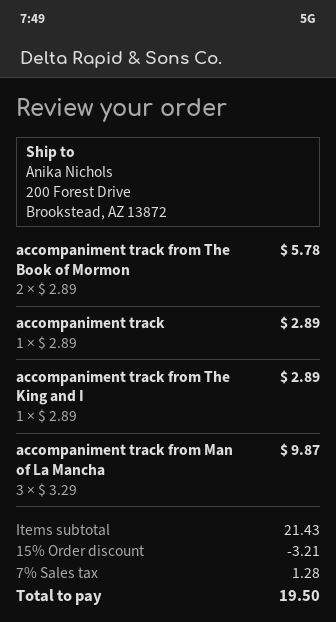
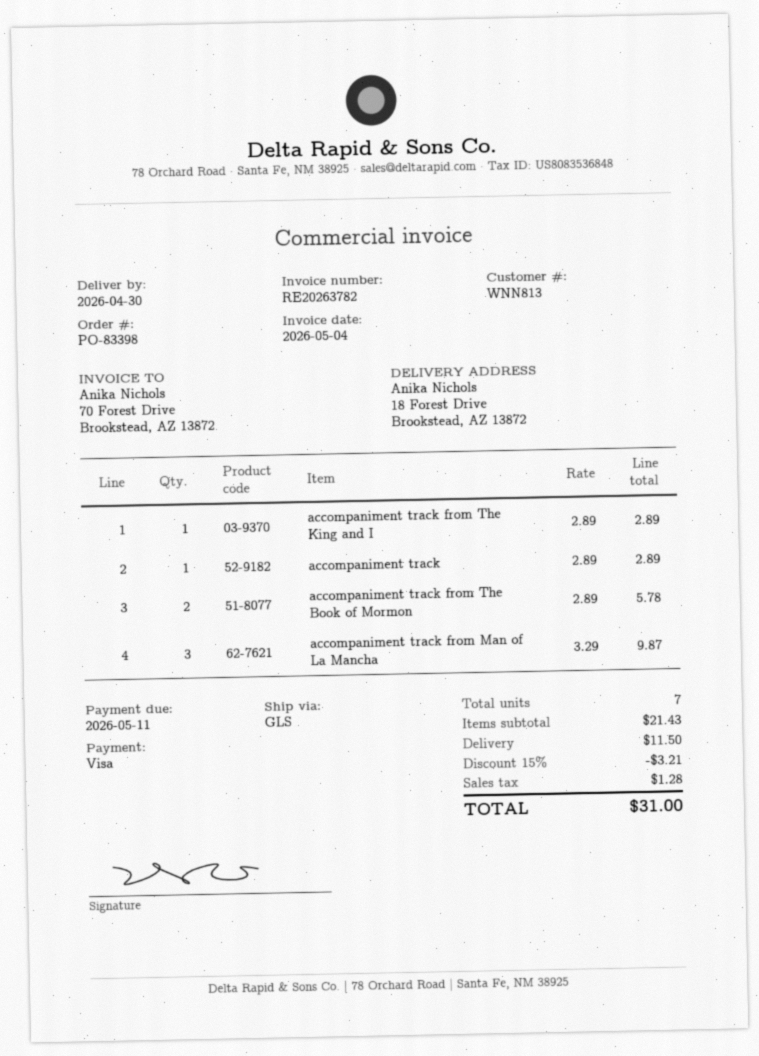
ship to: 200 Forest Drive, Brookstead, AZ 13872 -> 18 Forest Drive, Brookstead, AZ 13872
shipping: none -> 11.50
total: 19.50 -> 31.00

